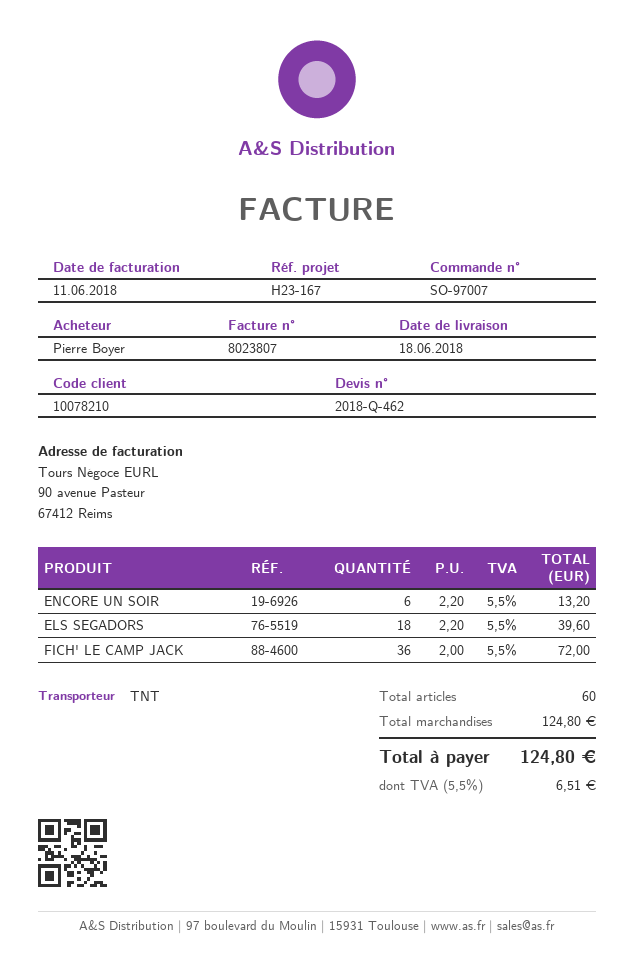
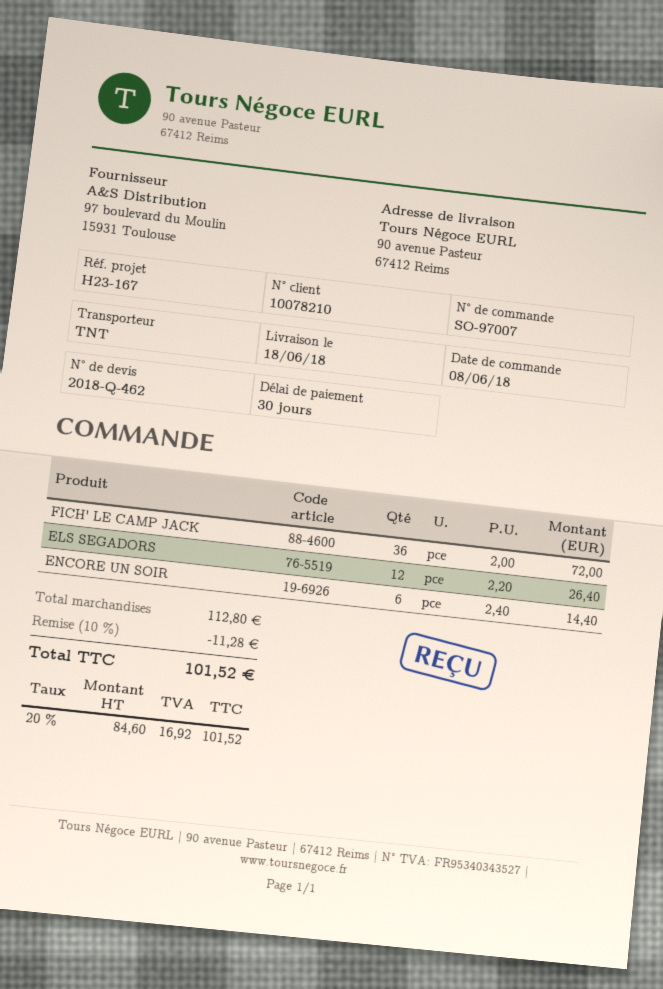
ENCORE UN SOIR: 6 x 2.20 = 13.20 -> 6 x 2.40 = 14.40
ELS SEGADORS: 18 x 2.20 = 39.60 -> 12 x 2.20 = 26.40
subtotal: 124.80 -> 112.80
discount: none -> 10% = 11.28
tax: 5.5% = 6.51 -> 20% = 16.92
total: 124.80 -> 101.52

